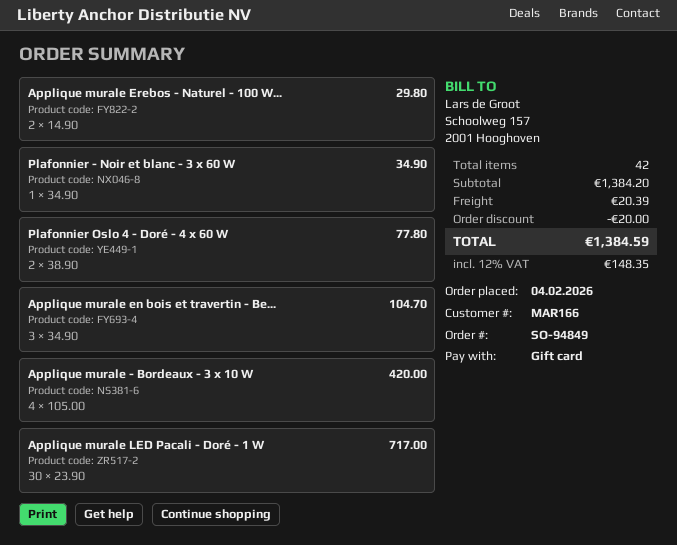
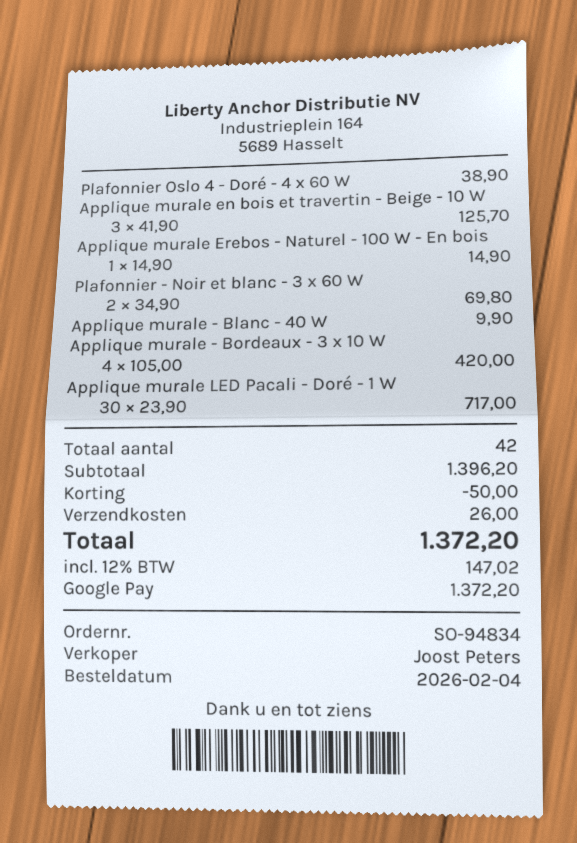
order number: SO-94849 -> SO-94834
payment method: gift card -> Google Pay
Applique murale Erebos - Naturel - 100 W...: 2 x 14.90 = 29.80 -> 1 x 14.90 = 14.90
Plafonnier - Noir et blanc - 3 x 60 W: 1 x 34.90 = 34.90 -> 2 x 34.90 = 69.80
Plafonnier Oslo 4 - Doré - 4 x 60 W: 2 x 38.90 = 77.80 -> 1 x 38.90 = 38.90
Applique murale en bois et travertin - Be...: 3 x 34.90 = 104.70 -> 3 x 41.90 = 125.70
Applique murale - Blanc - 40 W: none -> 1 x 9.90 = 9.90
subtotal: 1384.20 -> 1396.20
discount: 20.00 -> 50.00
shipping: 20.39 -> 26.00
tax: 12% = 148.35 -> 12% = 147.02
total: 1384.59 -> 1372.20

